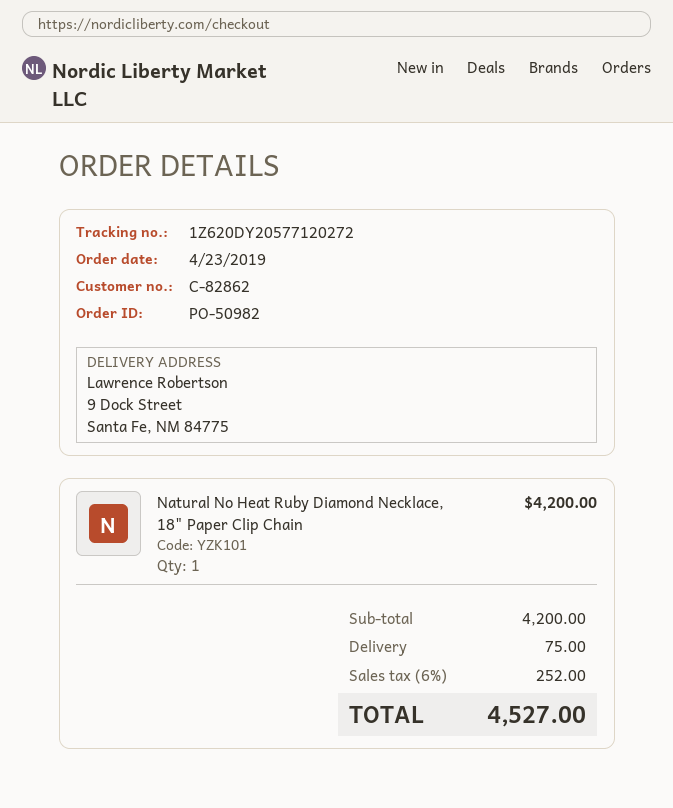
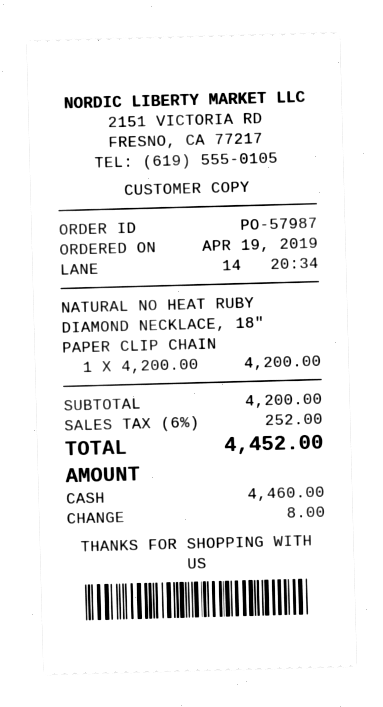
order number: PO-50982 -> PO-57987
order date: 2019-04-23 -> 2019-04-19
shipping: 75.00 -> none
total: 4527.00 -> 4452.00

